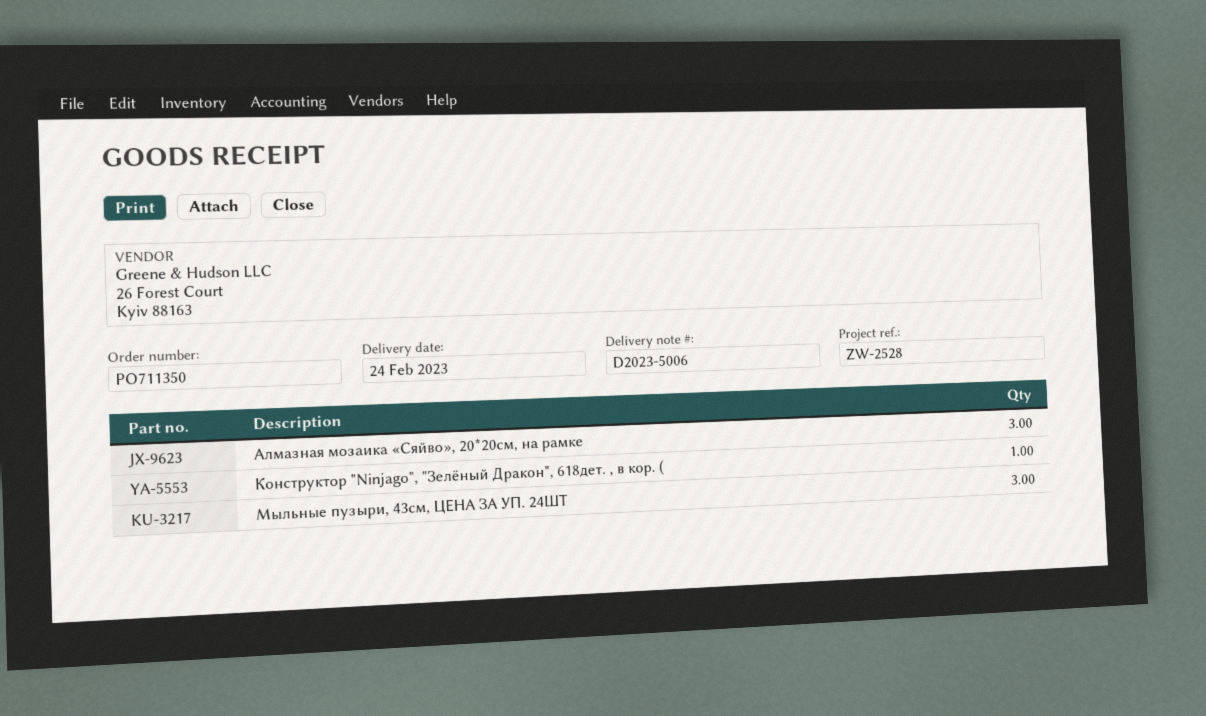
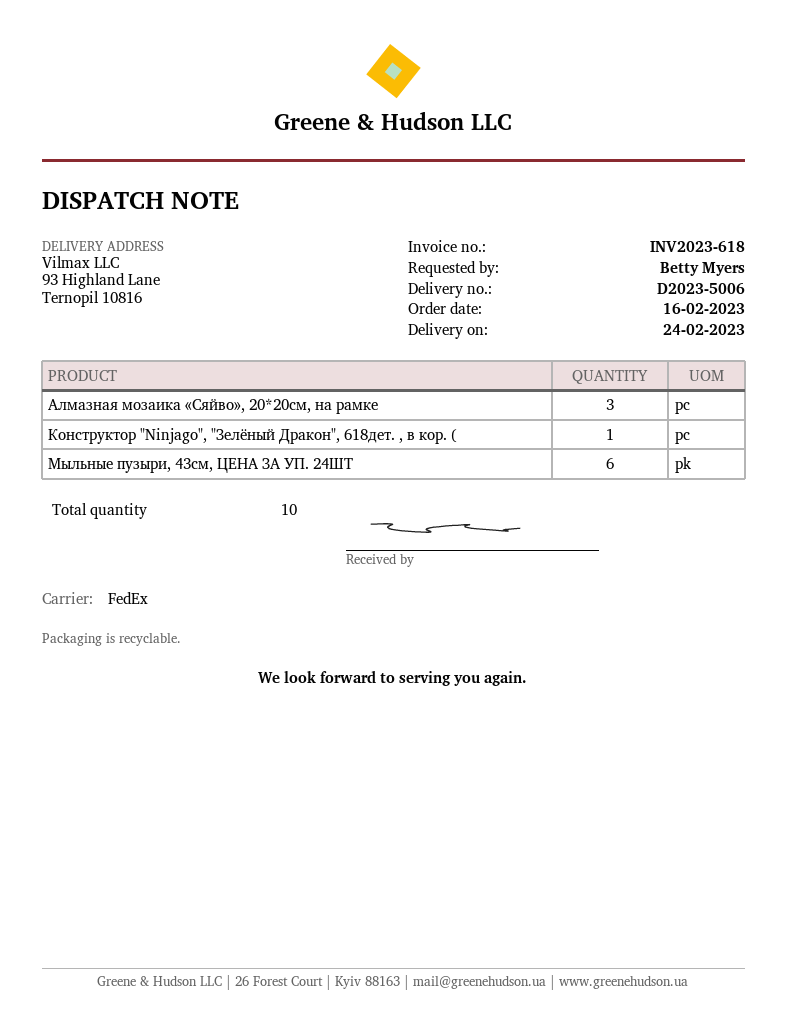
Мыльные пузыри, 43см, ЦЕНА ЗА УП. 24ШТ: 3 -> 6

